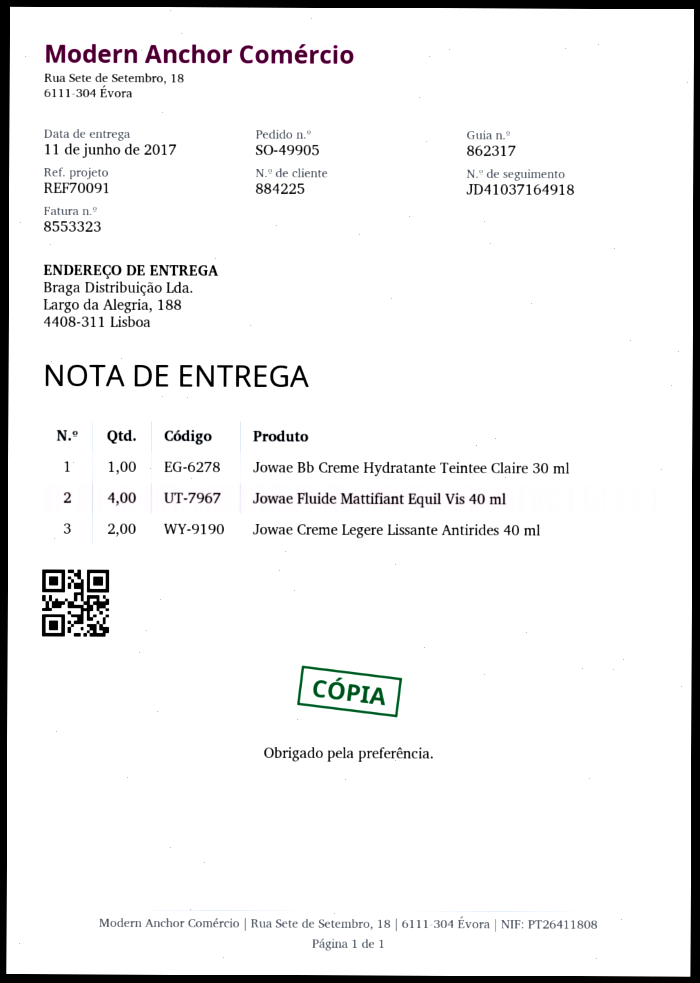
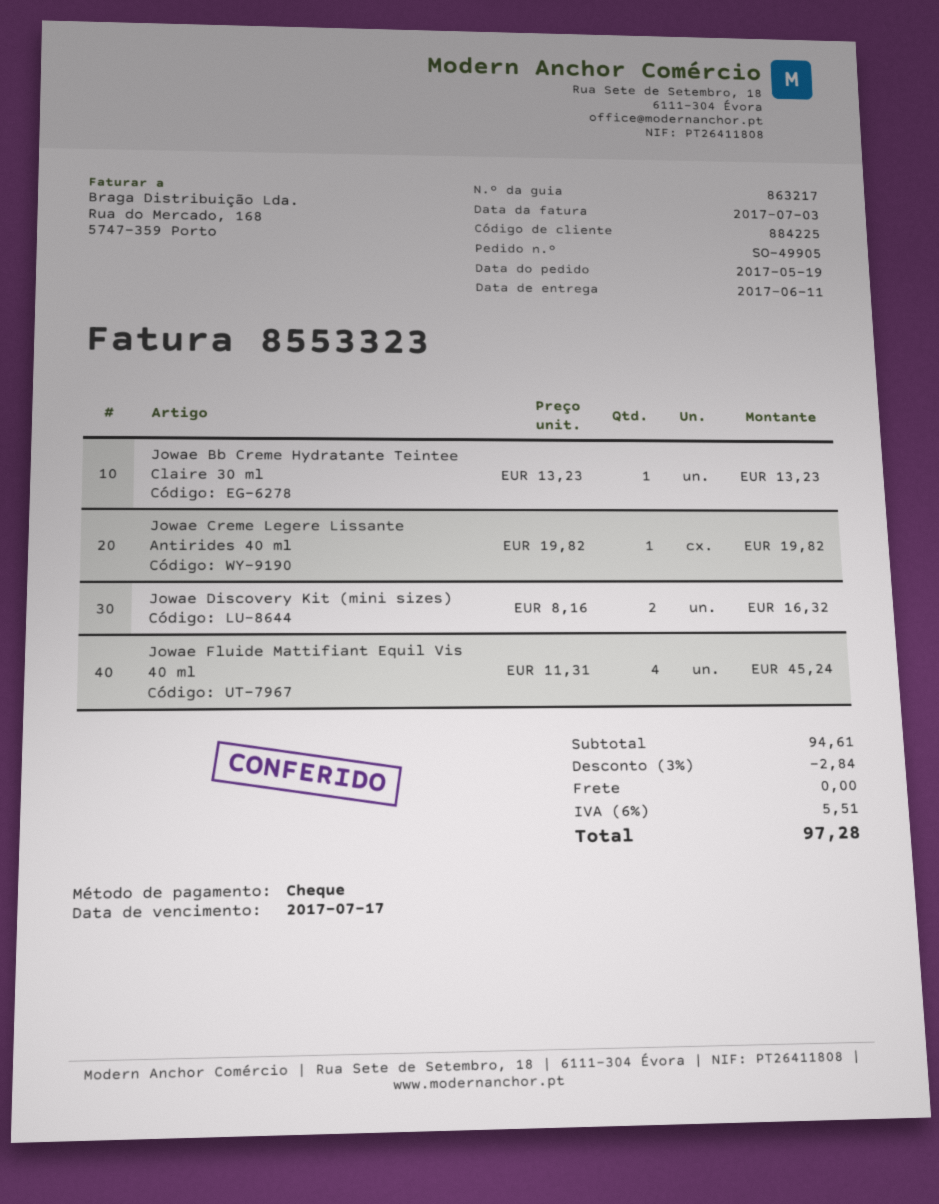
delivery note number: 862317 -> 863217
Jowae Creme Legere Lissante Antirides 40 ml: 2 -> 1
Jowae Discovery Kit (mini sizes): none -> 2

